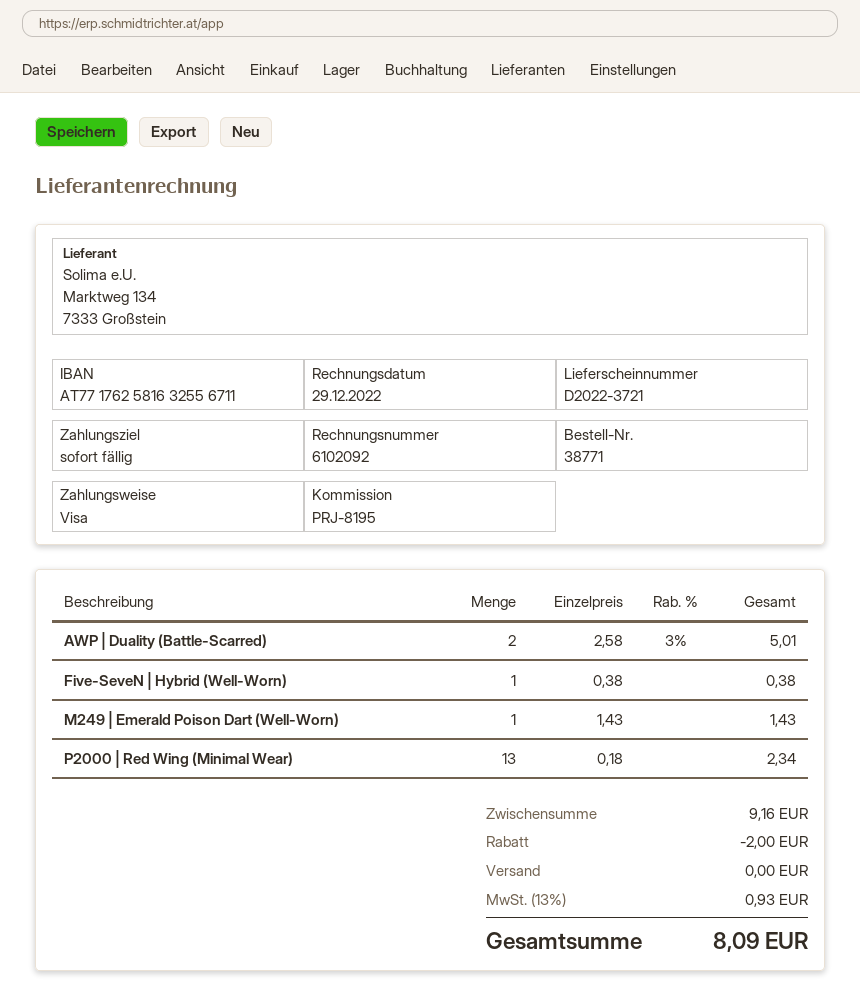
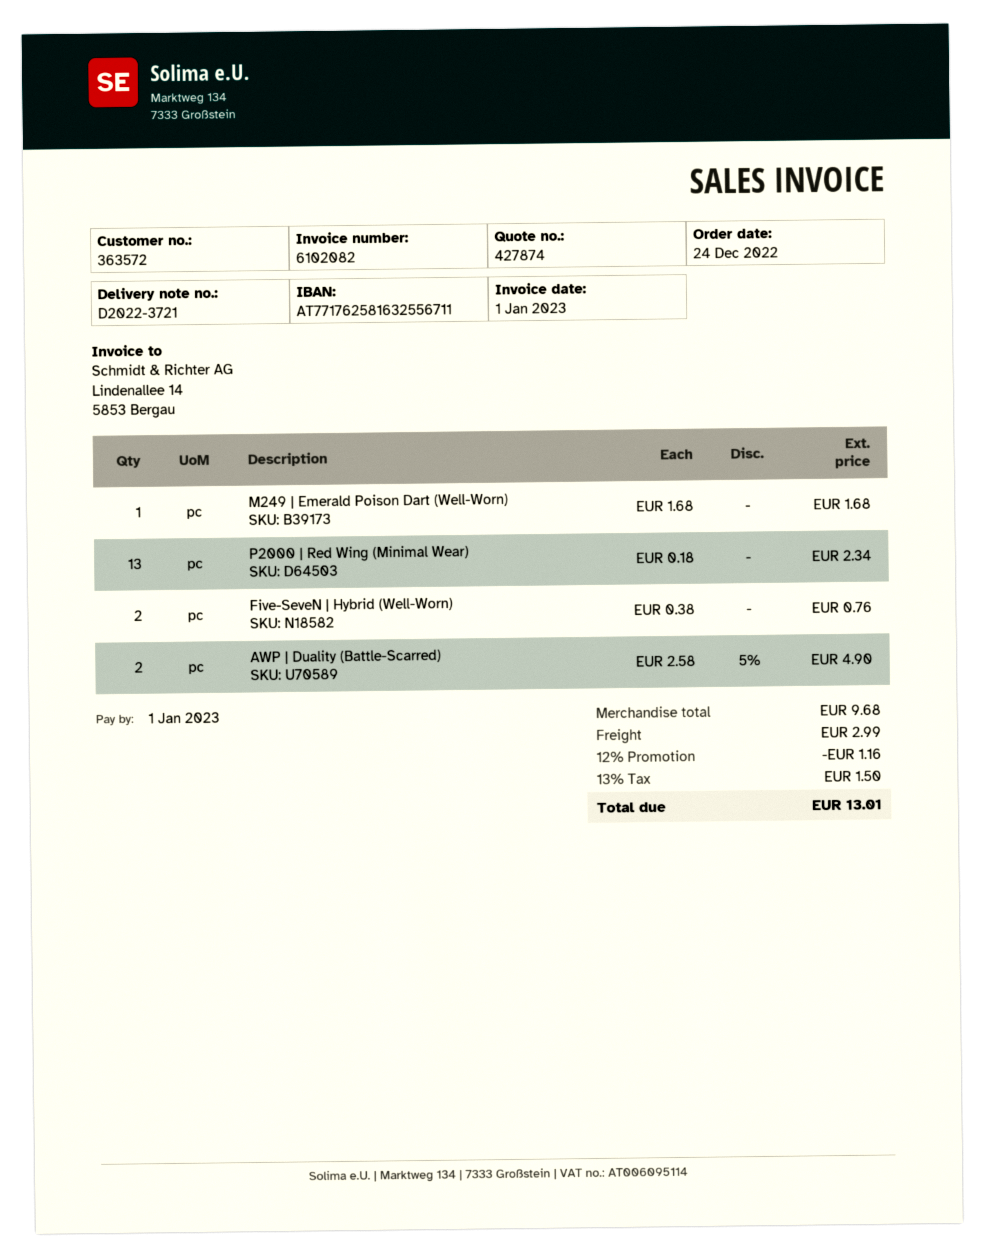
invoice number: 6102092 -> 6102082
invoice date: 2022-12-29 -> 2023-01-01
AWP | Duality (Battle-Scarred): 2 x 2.58 - 3% = 5.01 -> 2 x 2.58 - 5% = 4.90
Five-SeveN | Hybrid (Well-Worn): 1 x 0.38 = 0.38 -> 2 x 0.38 = 0.76
M249 | Emerald Poison Dart (Well-Worn): 1 x 1.43 = 1.43 -> 1 x 1.68 = 1.68
subtotal: 9.16 -> 9.68
discount: 2.00 -> 1.16
shipping: 0.00 -> 2.99
tax: 13% = 0.93 -> 13% = 1.50
total: 8.09 -> 13.01

